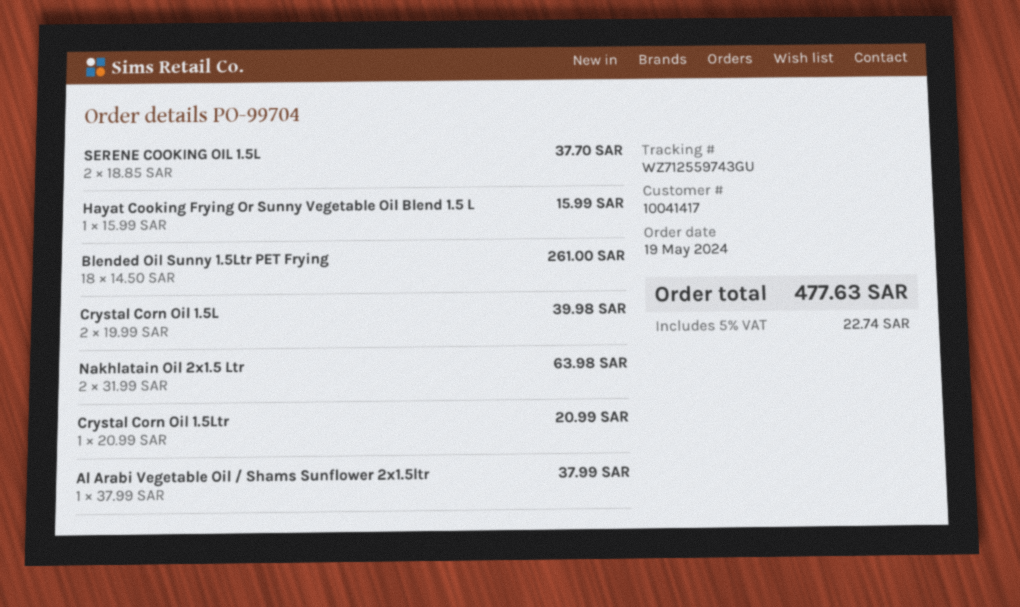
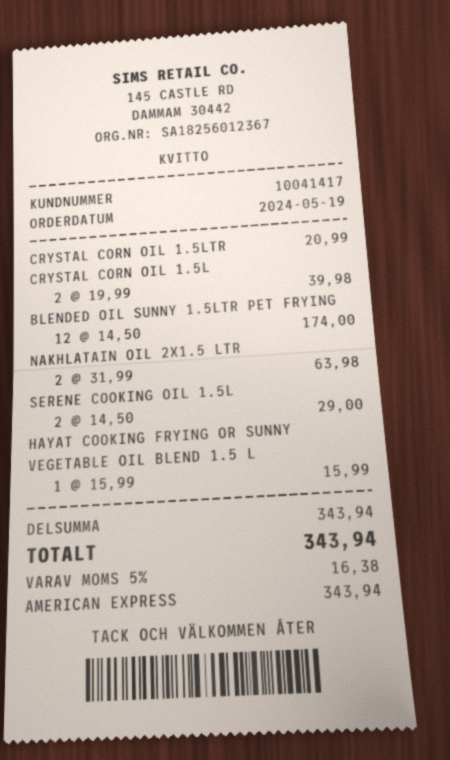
SERENE COOKING OIL 1.5L: 2 x 18.85 = 37.70 -> 2 x 14.50 = 29.00
Blended Oil Sunny 1.5Ltr PET Frying: 18 x 14.50 = 261.00 -> 12 x 14.50 = 174.00
Al Arabi Vegetable Oil / Shams Sunflower 2x1.5ltr: 1 x 37.99 = 37.99 -> none
tax: 5% = 22.74 -> 5% = 16.38
total: 477.63 -> 343.94

